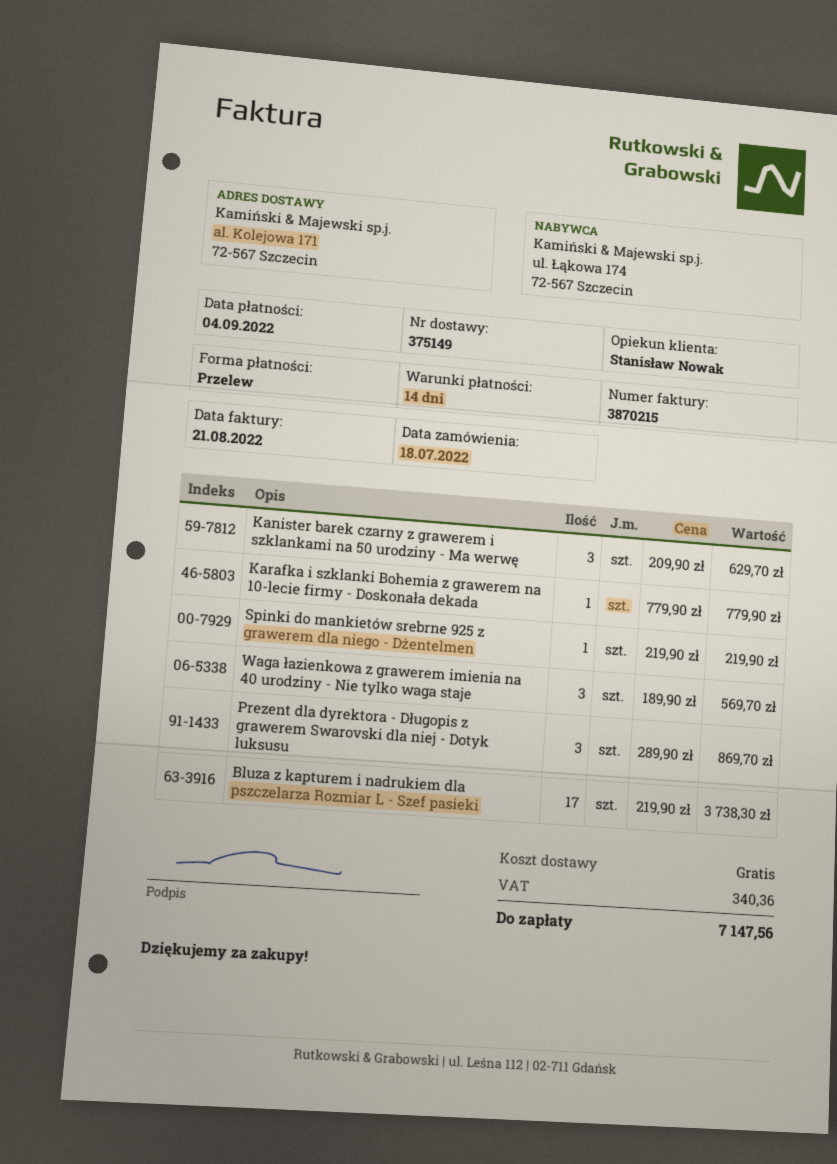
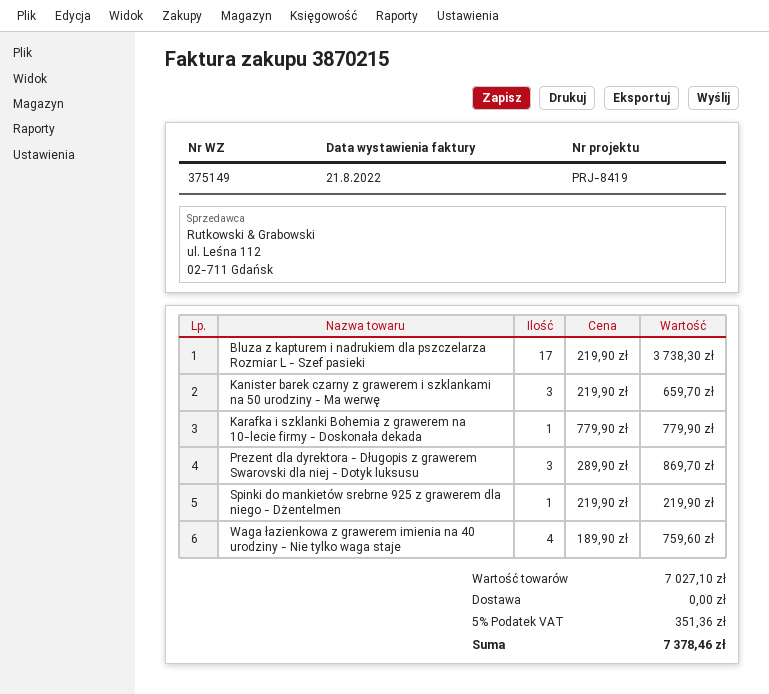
Kanister barek czarny z grawerem i szklankami na 50 urodziny - Ma werwę: 3 x 209.90 = 629.70 -> 3 x 219.90 = 659.70
Waga łazienkowa z grawerem imienia na 40 urodziny - Nie tylko waga staje: 3 x 189.90 = 569.70 -> 4 x 189.90 = 759.60
tax: 340.36 -> 351.36
total: 7147.56 -> 7378.46

